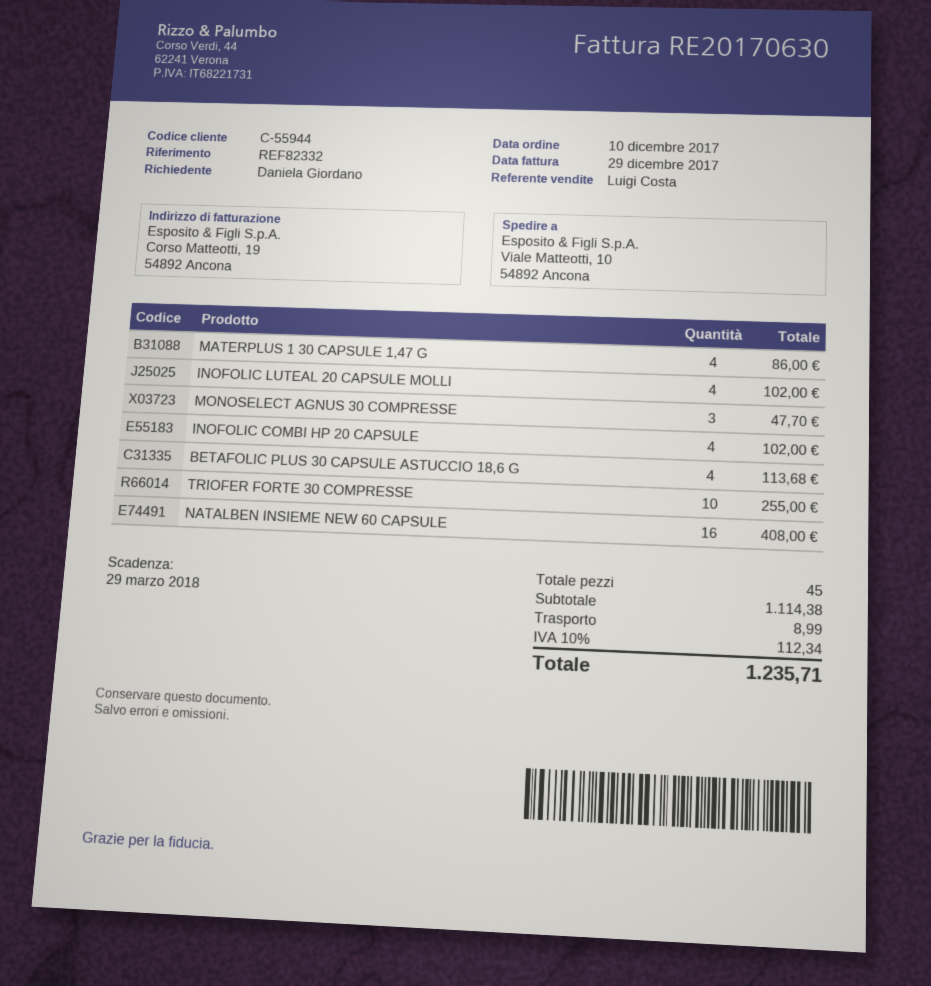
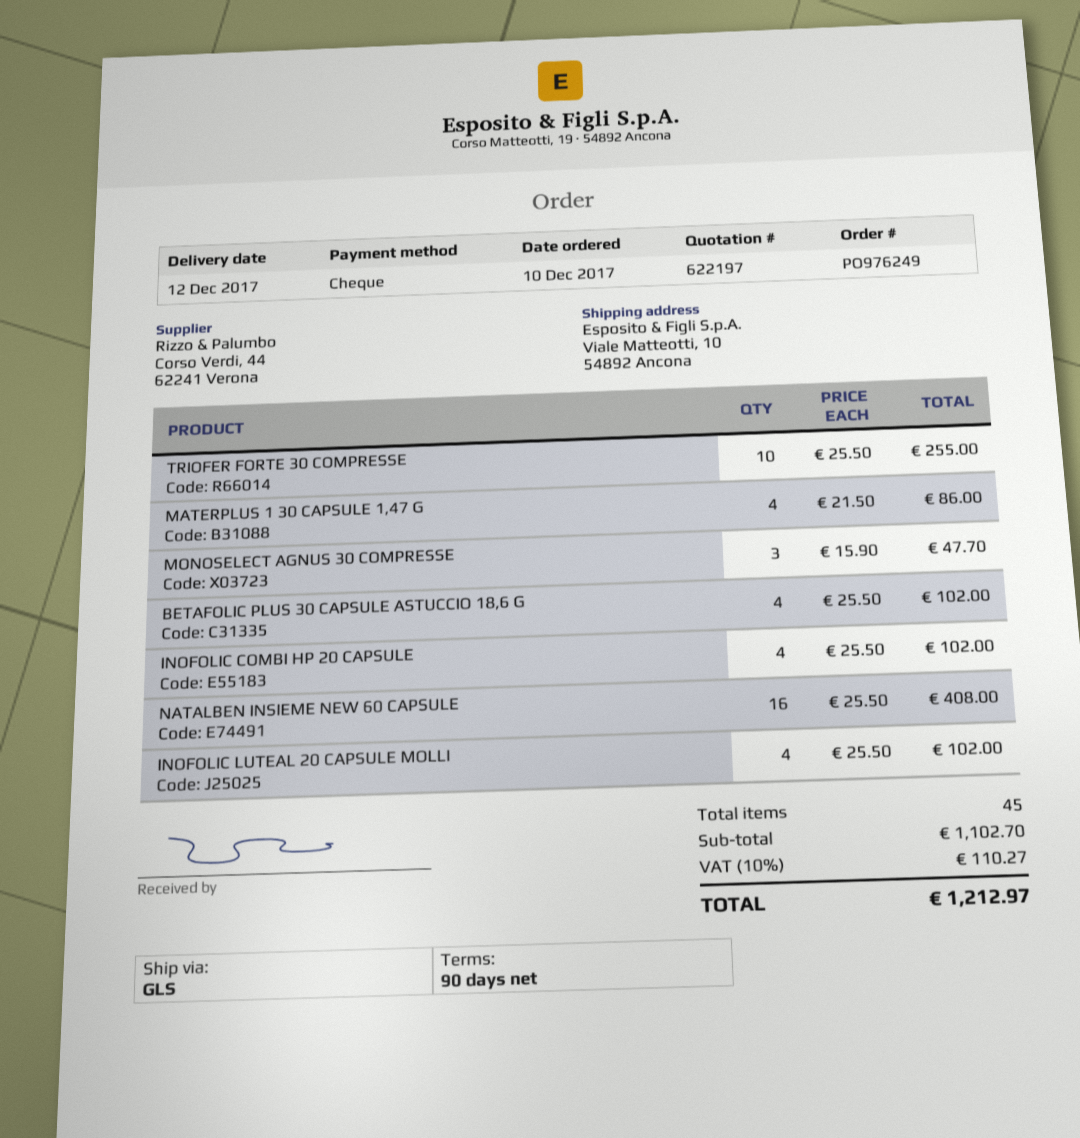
BETAFOLIC PLUS 30 CAPSULE ASTUCCIO 18,6 G: 4 for 113.68 -> 4 for 102.00
subtotal: 1114.38 -> 1102.70
shipping: 8.99 -> none
tax: 10% = 112.34 -> 10% = 110.27
total: 1235.71 -> 1212.97

